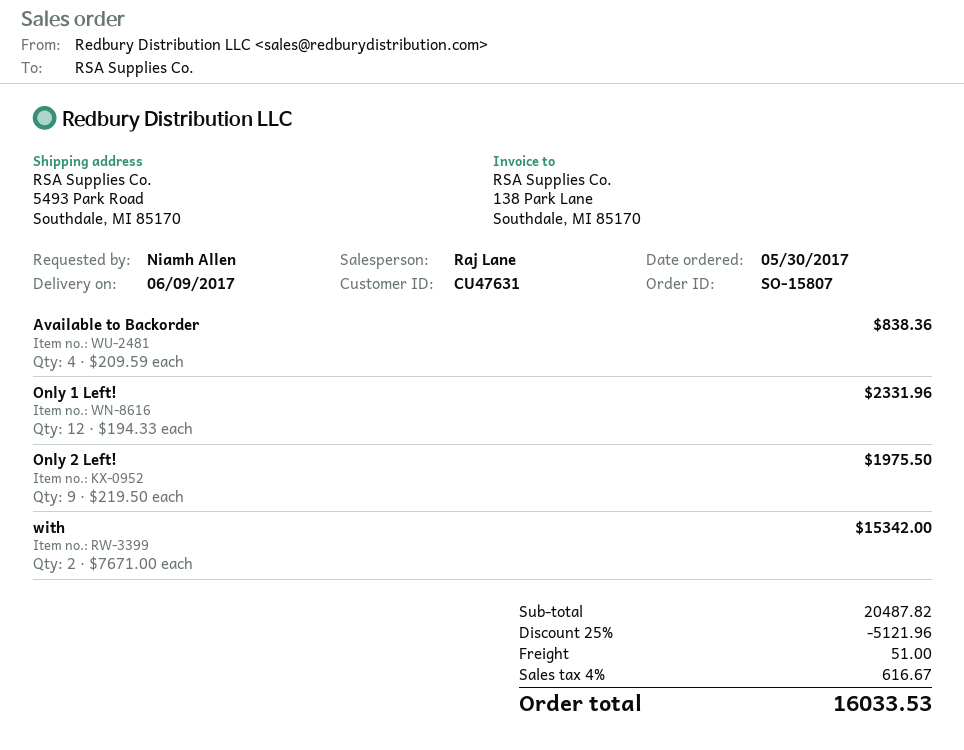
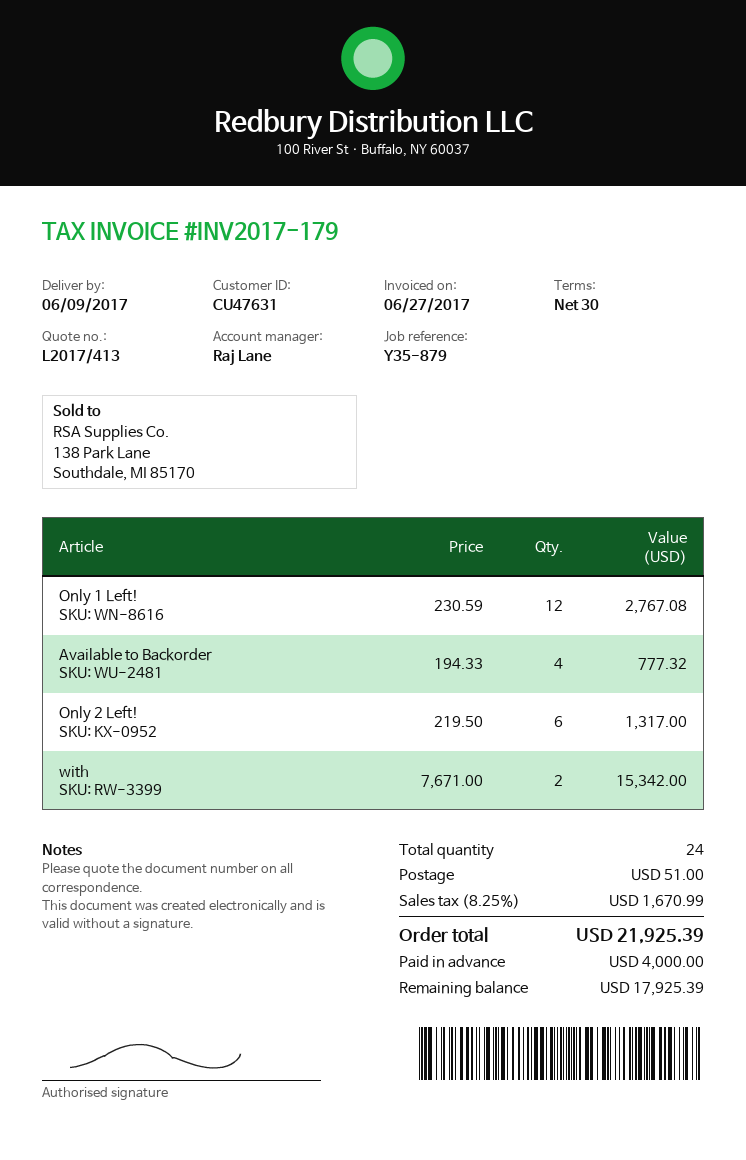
Available to Backorder: 4 x 209.59 = 838.36 -> 4 x 194.33 = 777.32
Only 1 Left!: 12 x 194.33 = 2331.96 -> 12 x 230.59 = 2767.08
Only 2 Left!: 9 x 219.50 = 1975.50 -> 6 x 219.50 = 1317.00
discount: 25% = 5121.96 -> none
tax: 4% = 616.67 -> 8.25% = 1670.99
total: 16033.53 -> 21925.39

